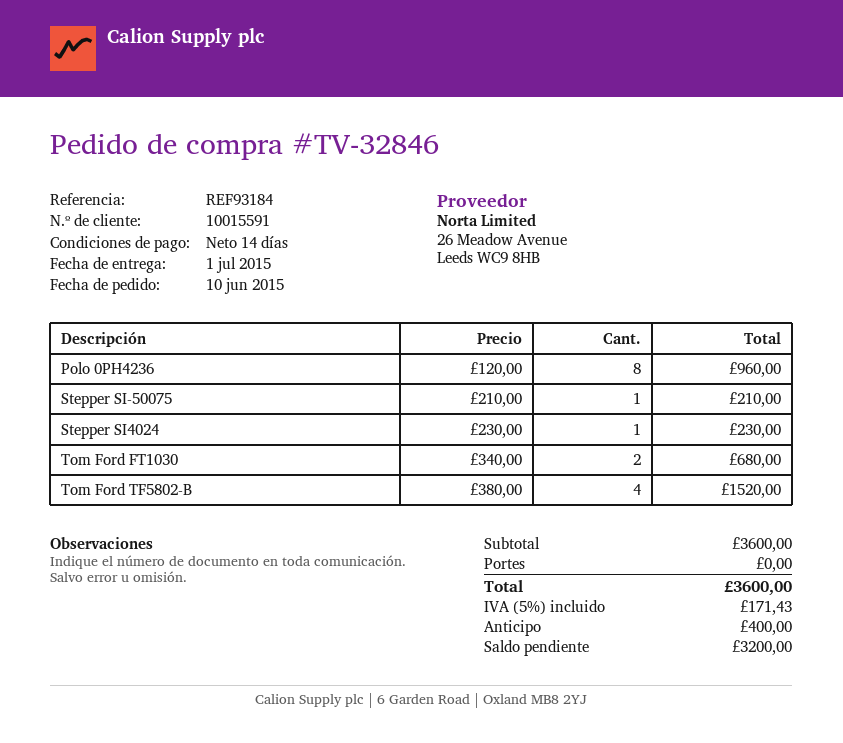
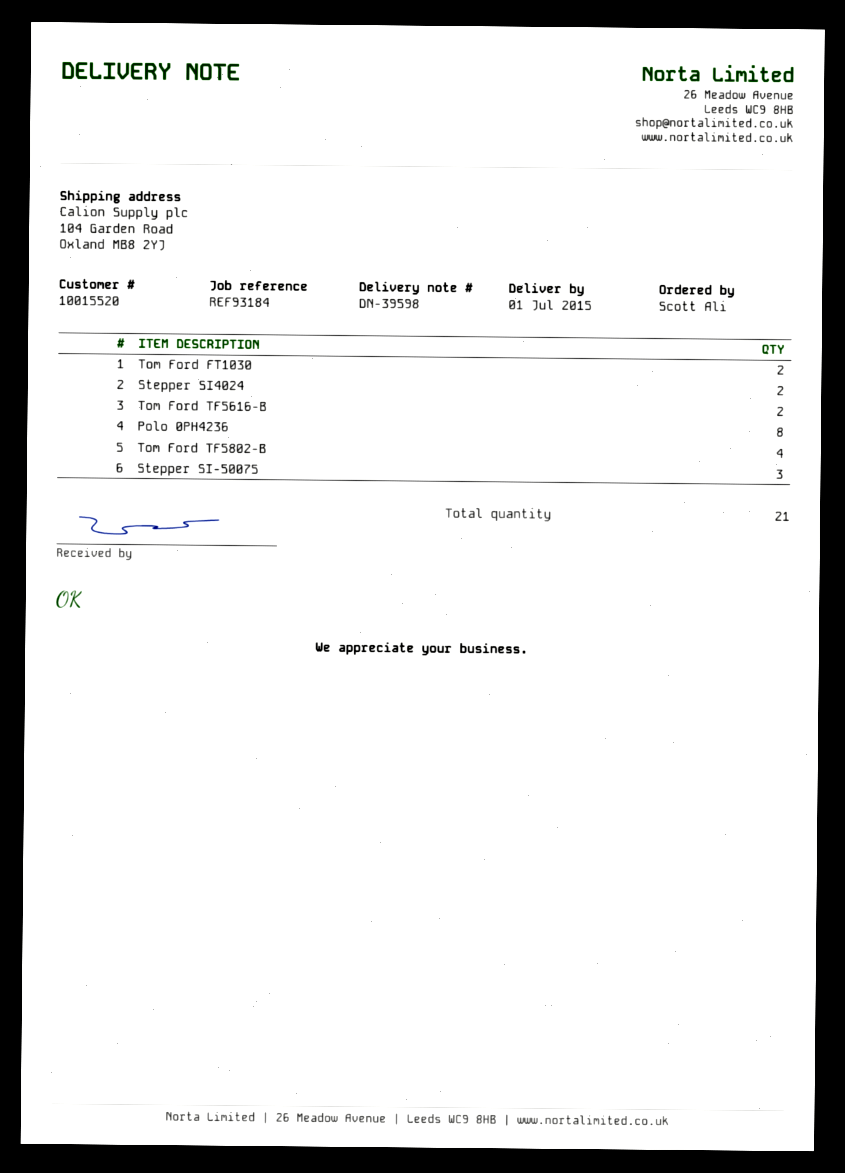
customer number: 10015591 -> 10015520
Stepper SI-50075: 1 -> 3
Stepper SI4024: 1 -> 2
Tom Ford TF5616-B: none -> 2

